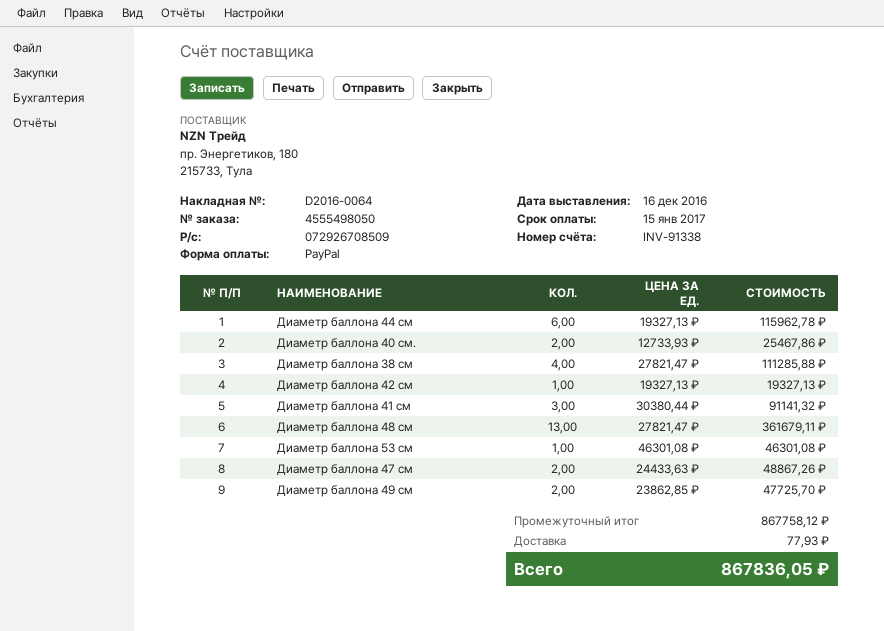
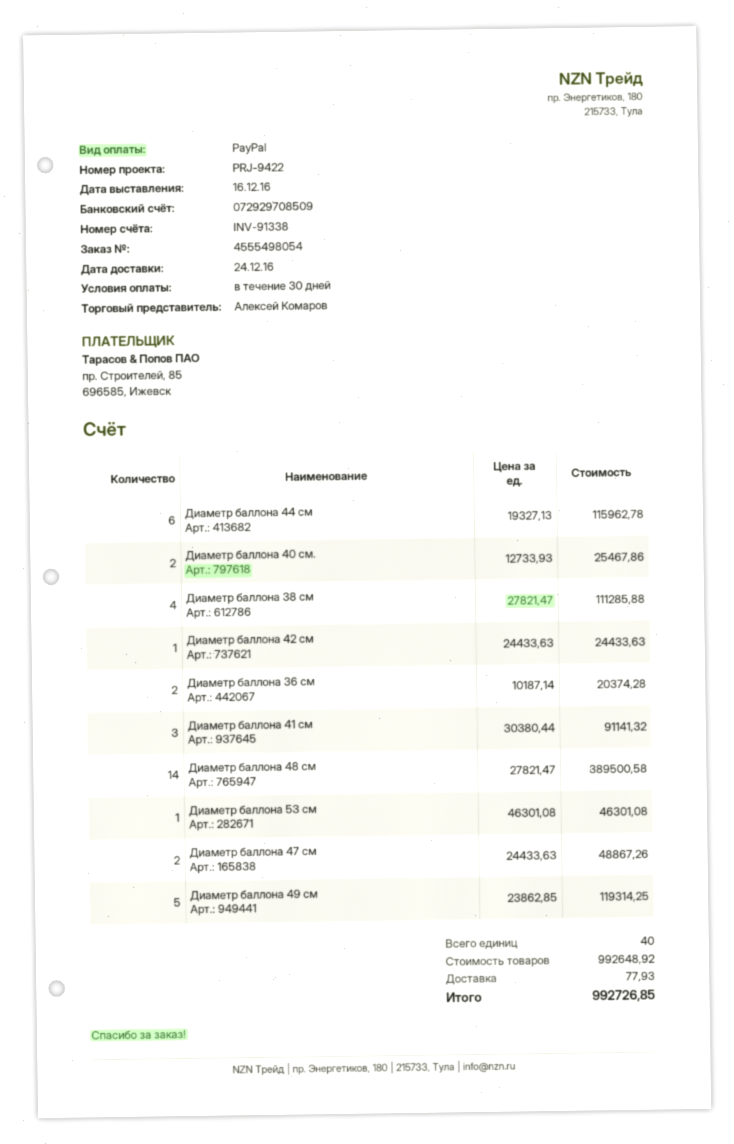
order number: 4555498050 -> 4555498054
bank account: 072926708509 -> 072929708509
Диаметр баллона 42 см: 1 x 19327.13 = 19327.13 -> 1 x 24433.63 = 24433.63
Диаметр баллона 48 см: 13 x 27821.47 = 361679.11 -> 14 x 27821.47 = 389500.58
Диаметр баллона 49 см: 2 x 23862.85 = 47725.70 -> 5 x 23862.85 = 119314.25
Диаметр баллона 36 см: none -> 2 x 10187.14 = 20374.28
subtotal: 867758.12 -> 992648.92
total: 867836.05 -> 992726.85

